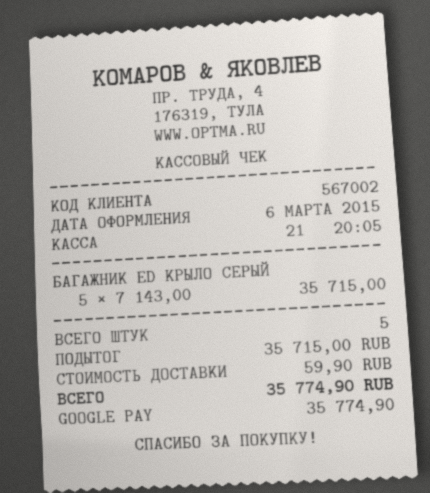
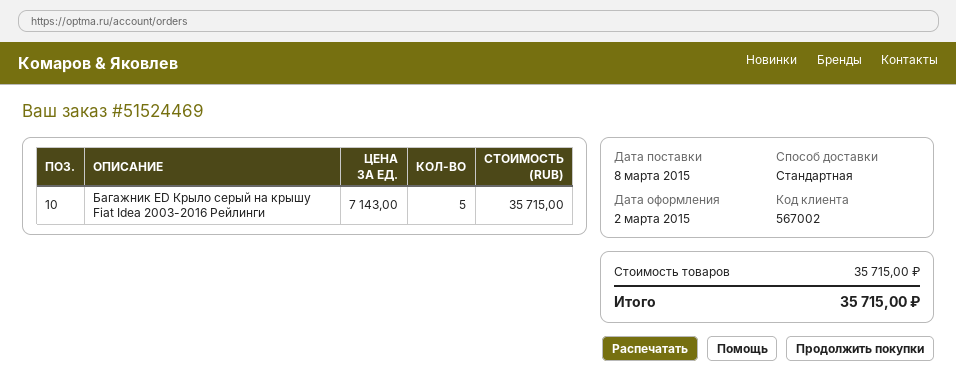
order date: 2015-03-06 -> 2015-03-02
shipping: 59.90 -> none
total: 35774.90 -> 35715.00

